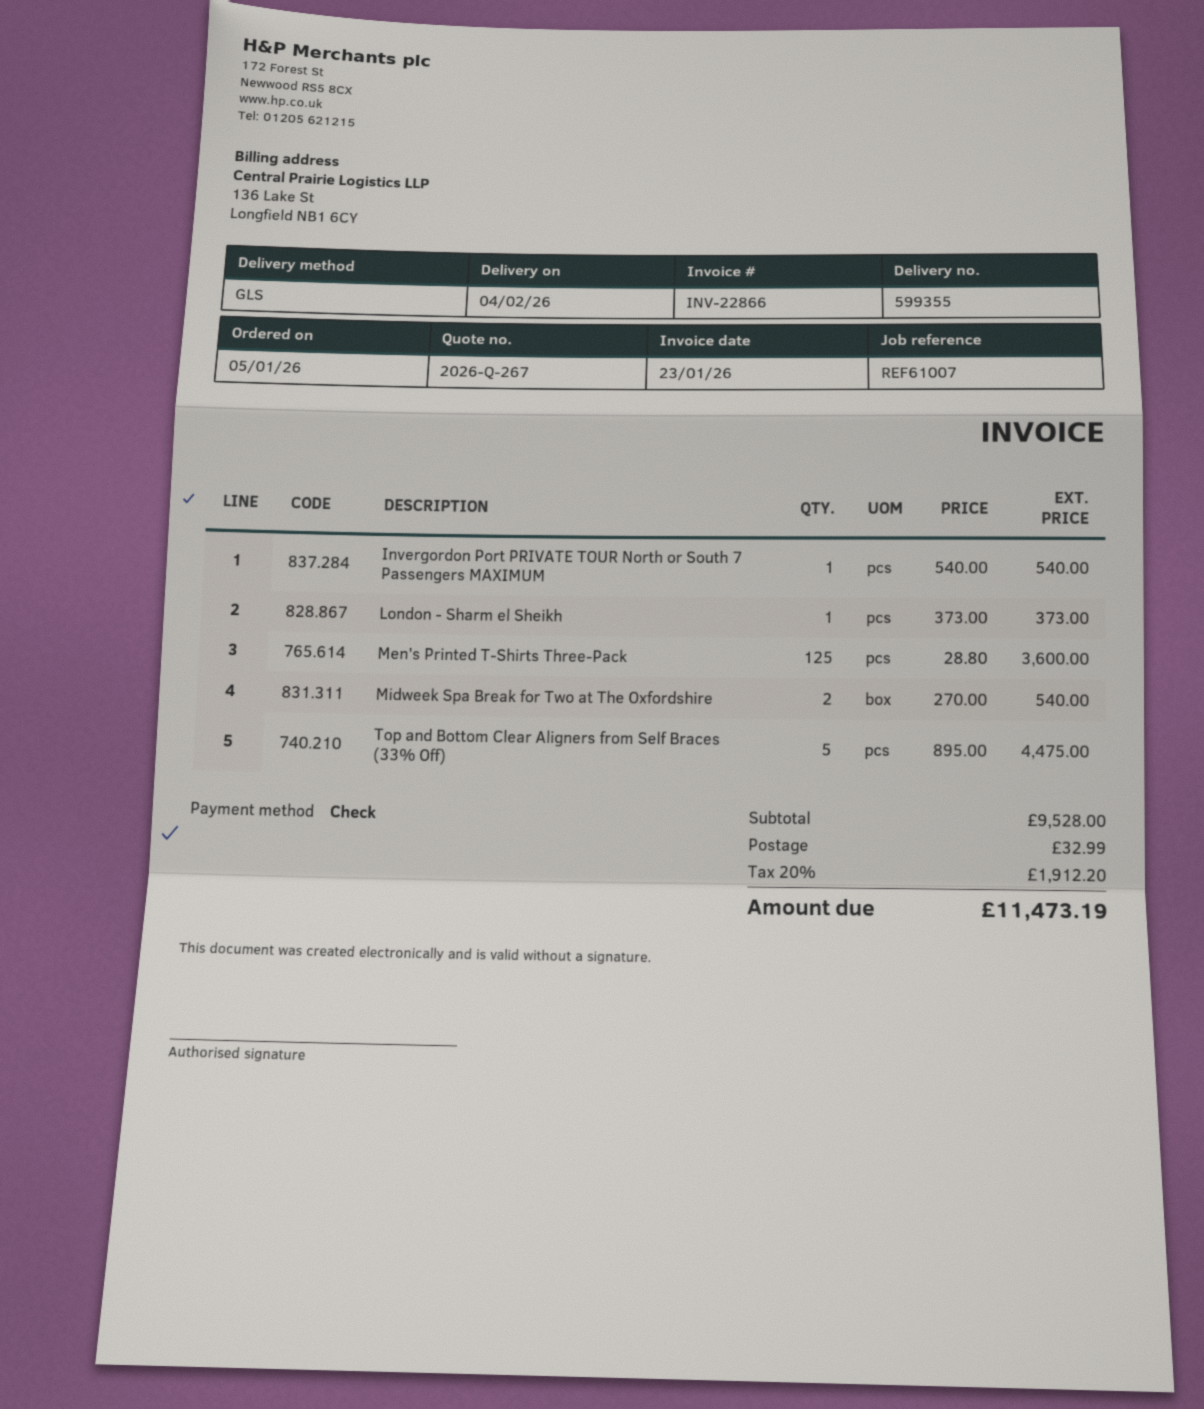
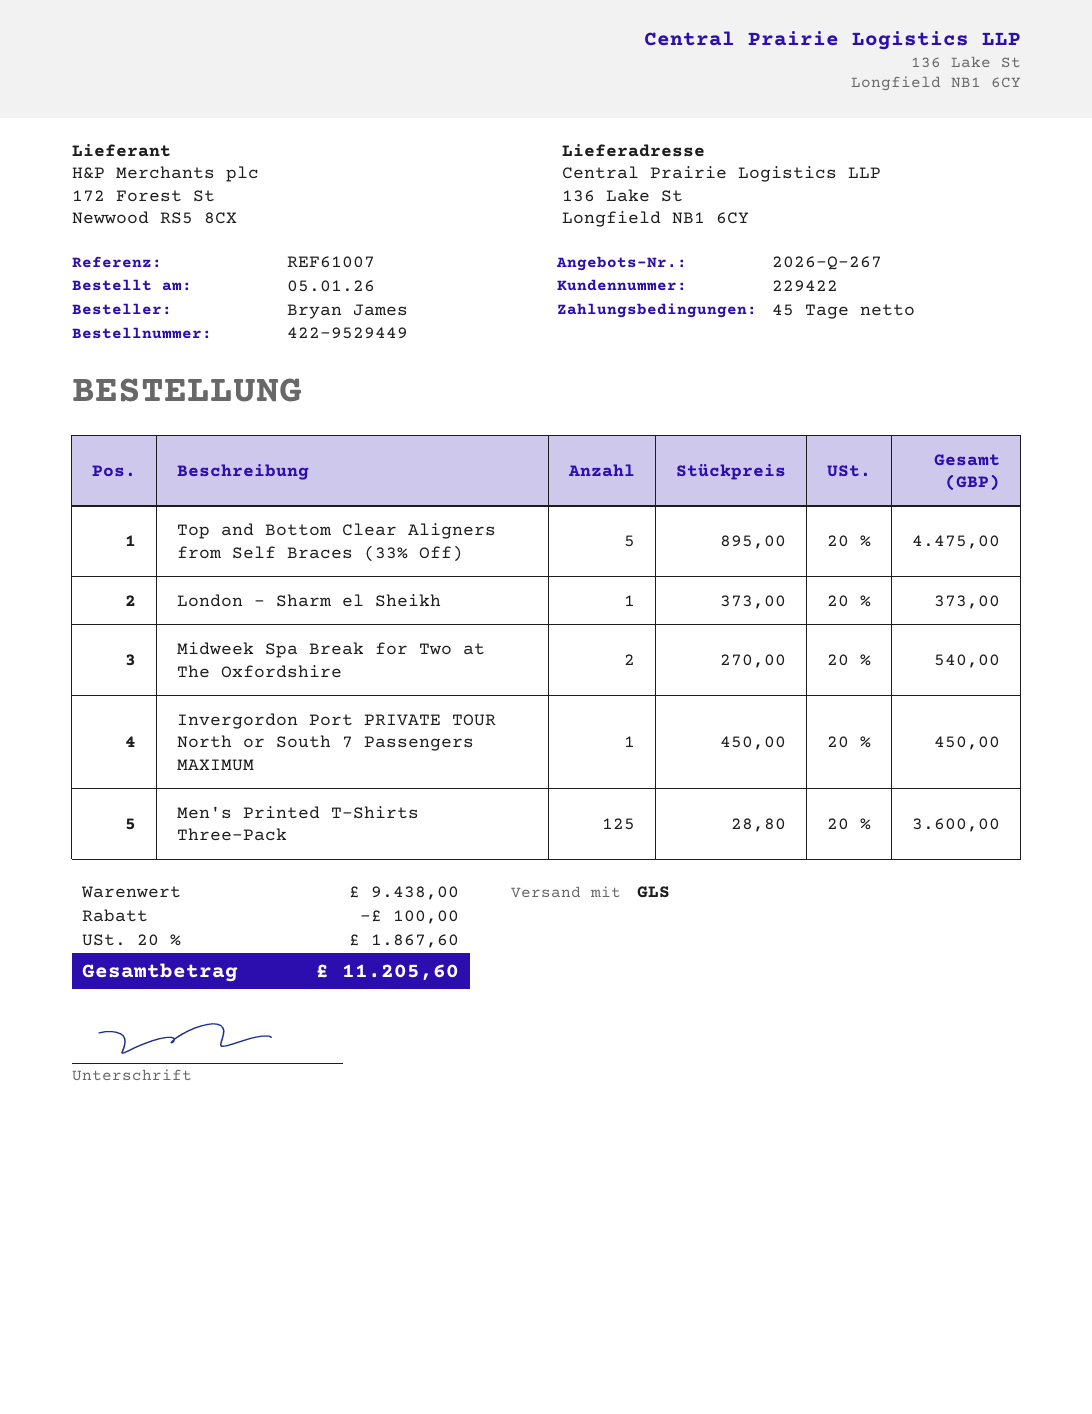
Invergordon Port PRIVATE TOUR North or South 7 Passengers MAXIMUM: 1 x 540.00 = 540.00 -> 1 x 450.00 = 450.00
subtotal: 9528.00 -> 9438.00
discount: none -> 100.00
shipping: 32.99 -> none
tax: 20% = 1912.20 -> 20% = 1867.60
total: 11473.19 -> 11205.60

